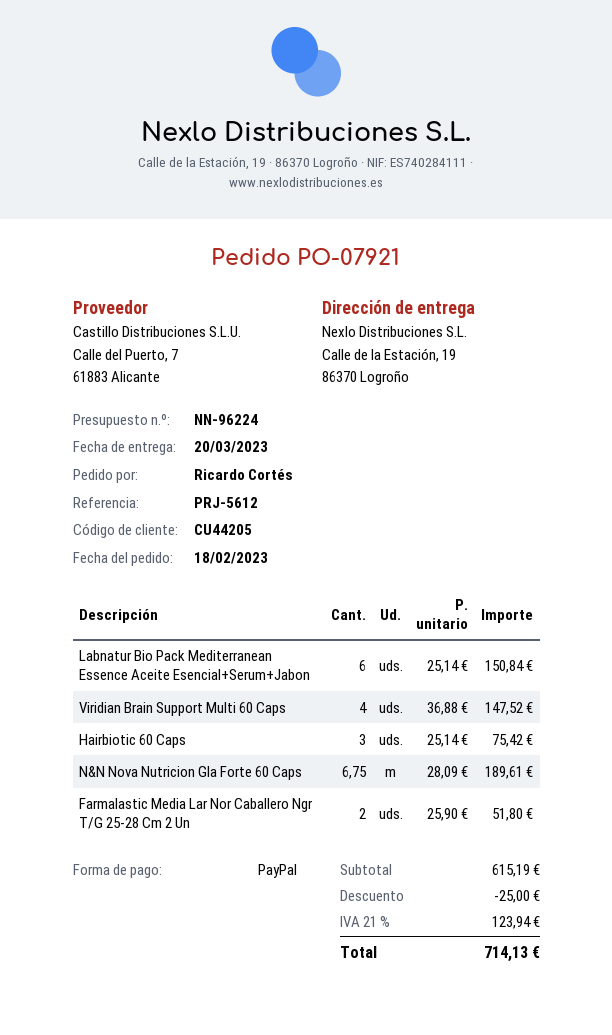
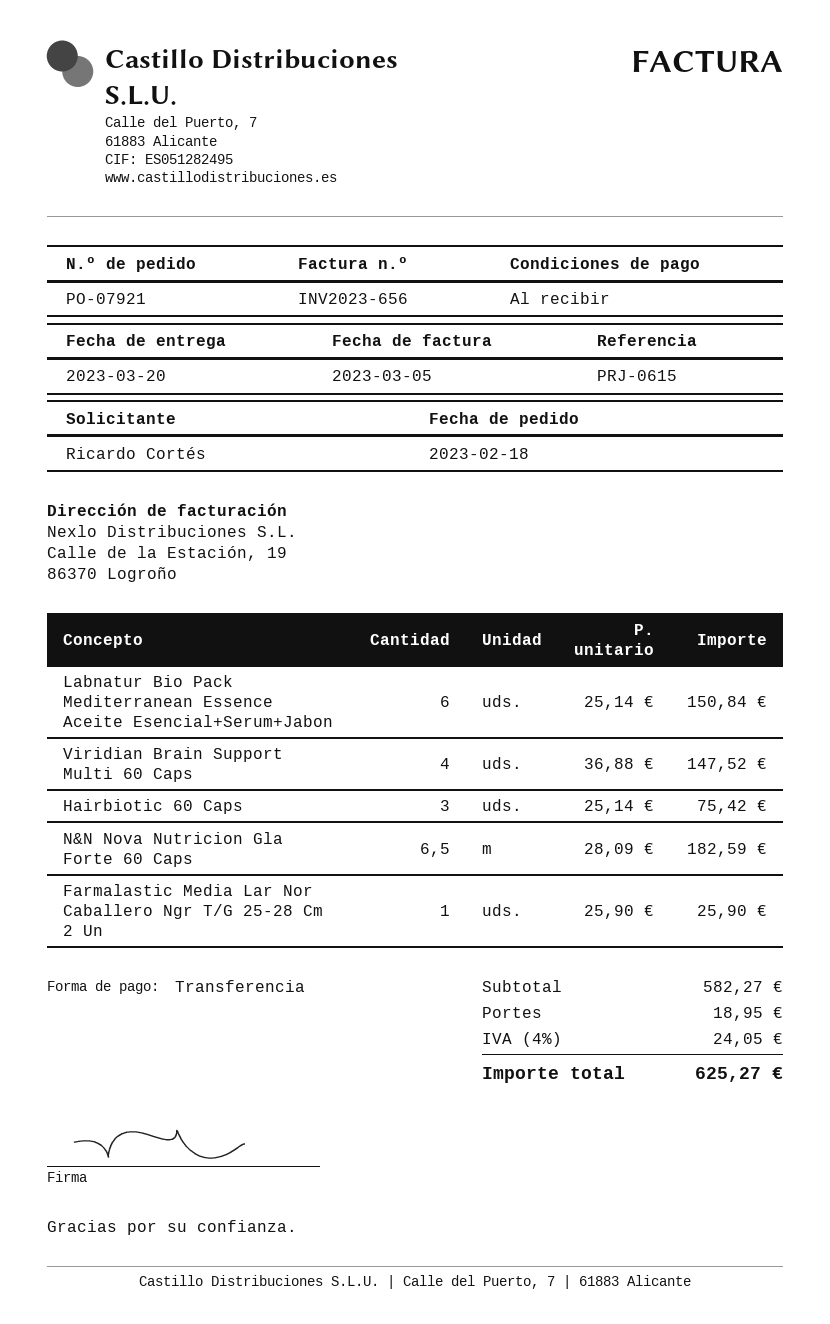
reference: PRJ-5612 -> PRJ-0615
payment method: PayPal -> bank transfer
N&N Nova Nutricion Gla Forte 60 Caps: 6.75 x 28.09 = 189.61 -> 6.5 x 28.09 = 182.59
Farmalastic Media Lar Nor Caballero Ngr T/G 25-28 Cm 2 Un: 2 x 25.90 = 51.80 -> 1 x 25.90 = 25.90
subtotal: 615.19 -> 582.27
discount: 25.00 -> none
shipping: none -> 18.95
tax: 21% = 123.94 -> 4% = 24.05
total: 714.13 -> 625.27

